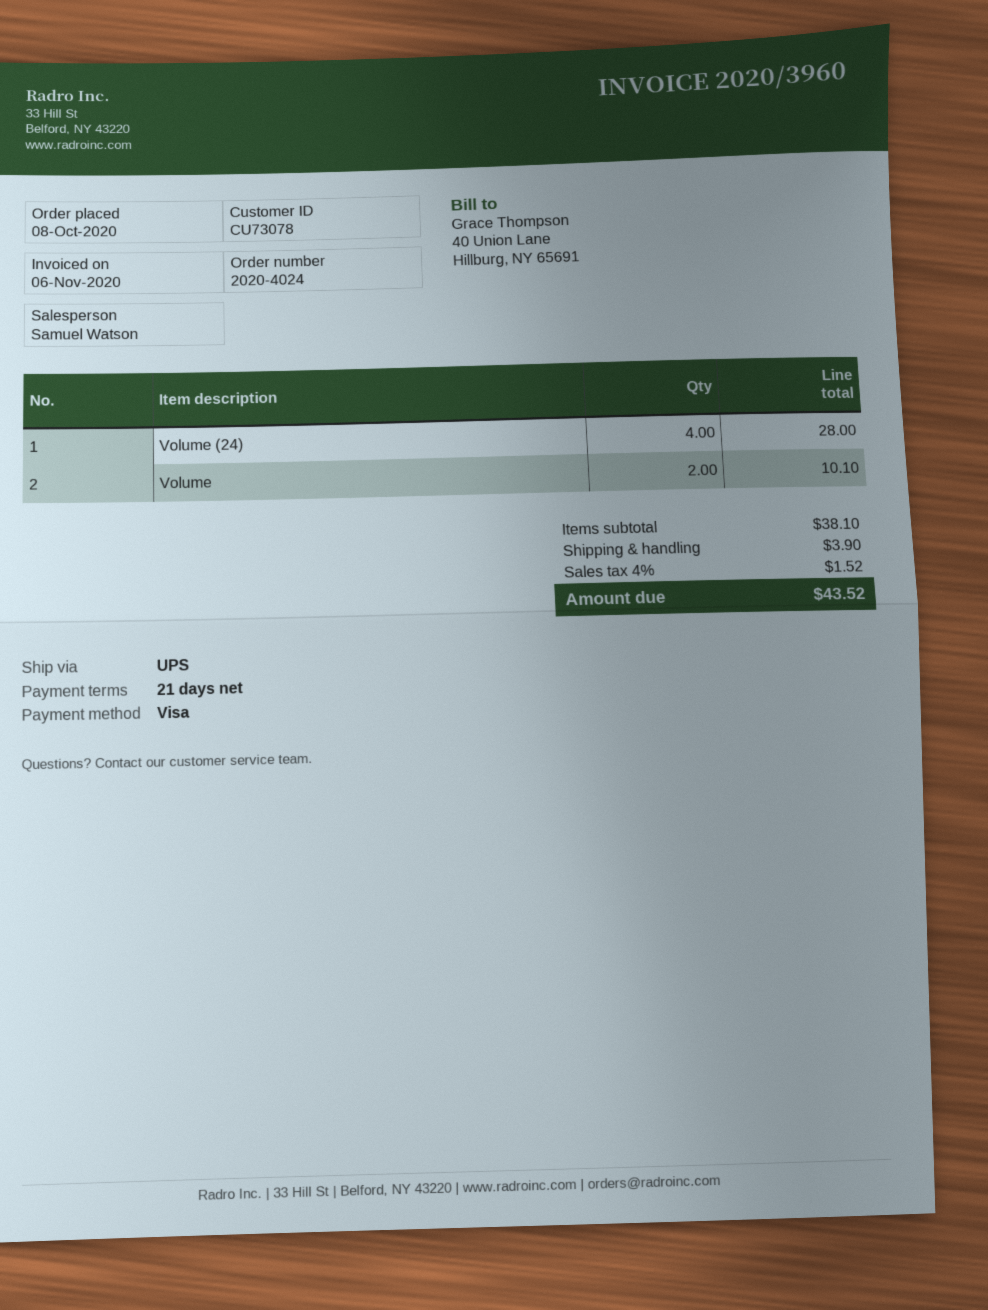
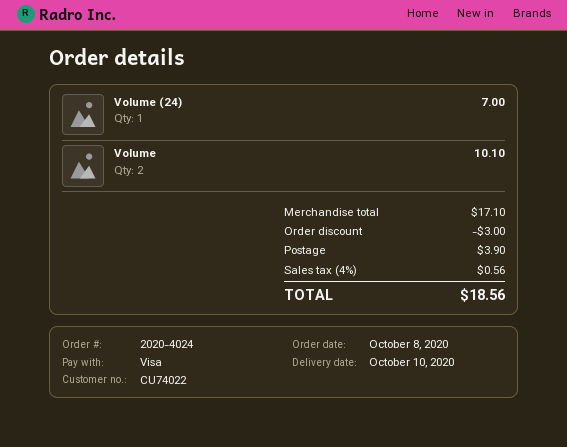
customer number: CU73078 -> CU74022
Volume (24): 4 for 28.00 -> 1 for 7.00
subtotal: 38.10 -> 17.10
discount: none -> 3.00
tax: 4% = 1.52 -> 4% = 0.56
total: 43.52 -> 18.56

